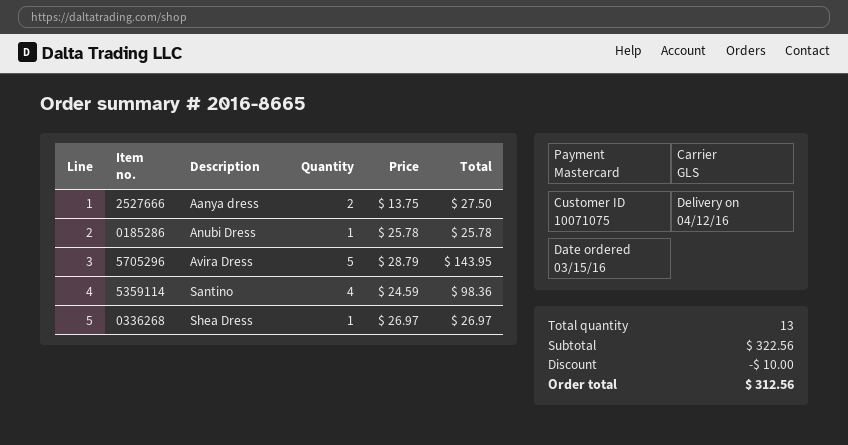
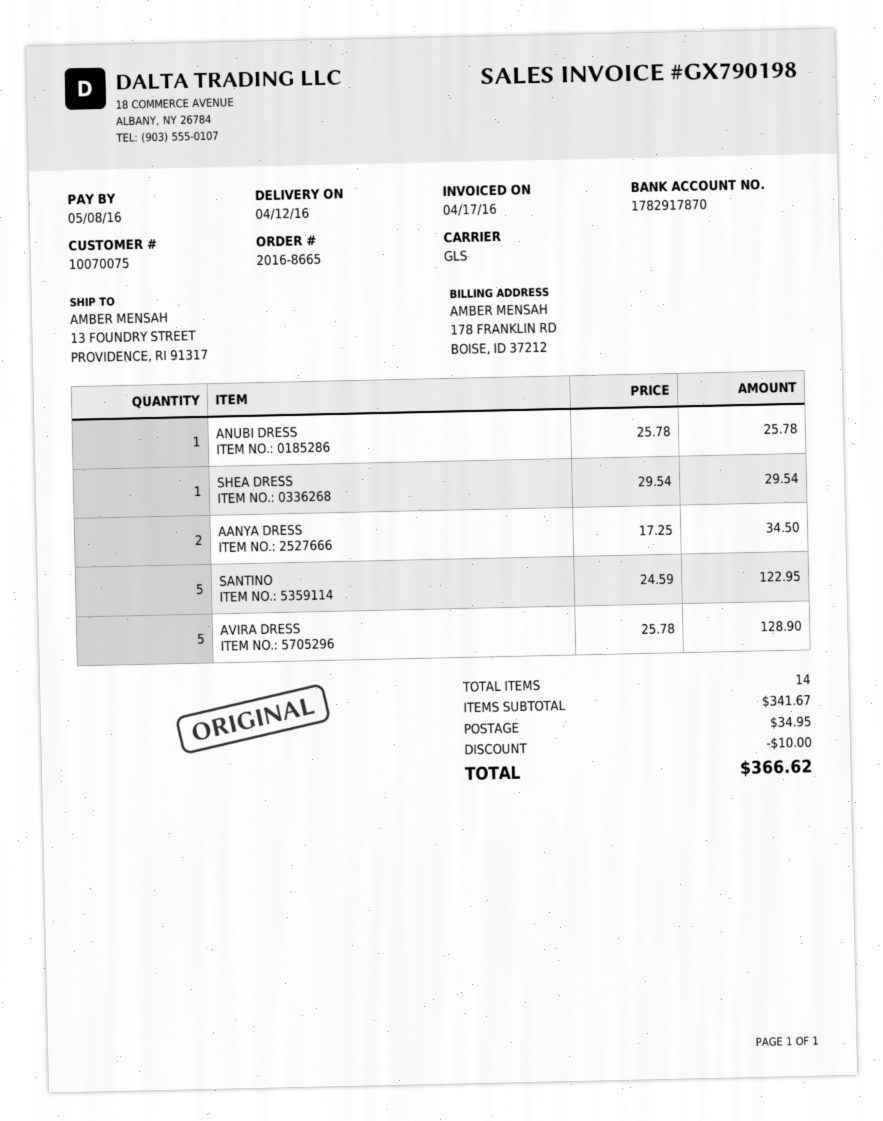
customer number: 10071075 -> 10070075
Aanya dress: 2 x 13.75 = 27.50 -> 2 x 17.25 = 34.50
Avira Dress: 5 x 28.79 = 143.95 -> 5 x 25.78 = 128.90
Santino: 4 x 24.59 = 98.36 -> 5 x 24.59 = 122.95
Shea Dress: 1 x 26.97 = 26.97 -> 1 x 29.54 = 29.54
total quantity: 13 -> 14
subtotal: 322.56 -> 341.67
shipping: none -> 34.95
total: 312.56 -> 366.62

